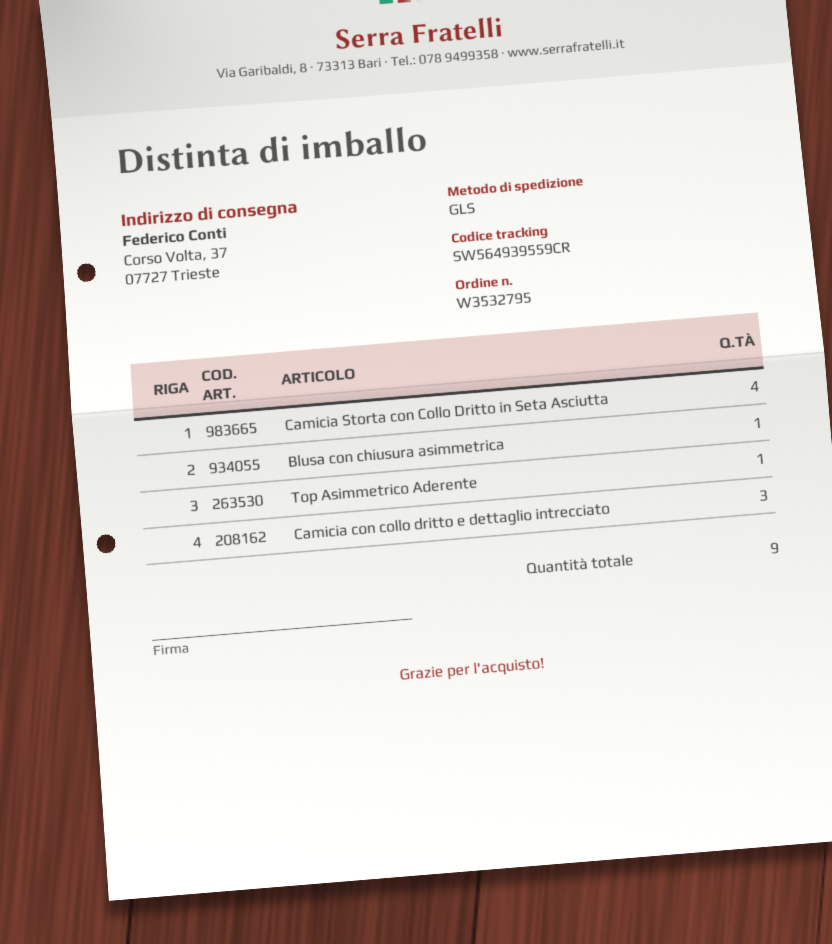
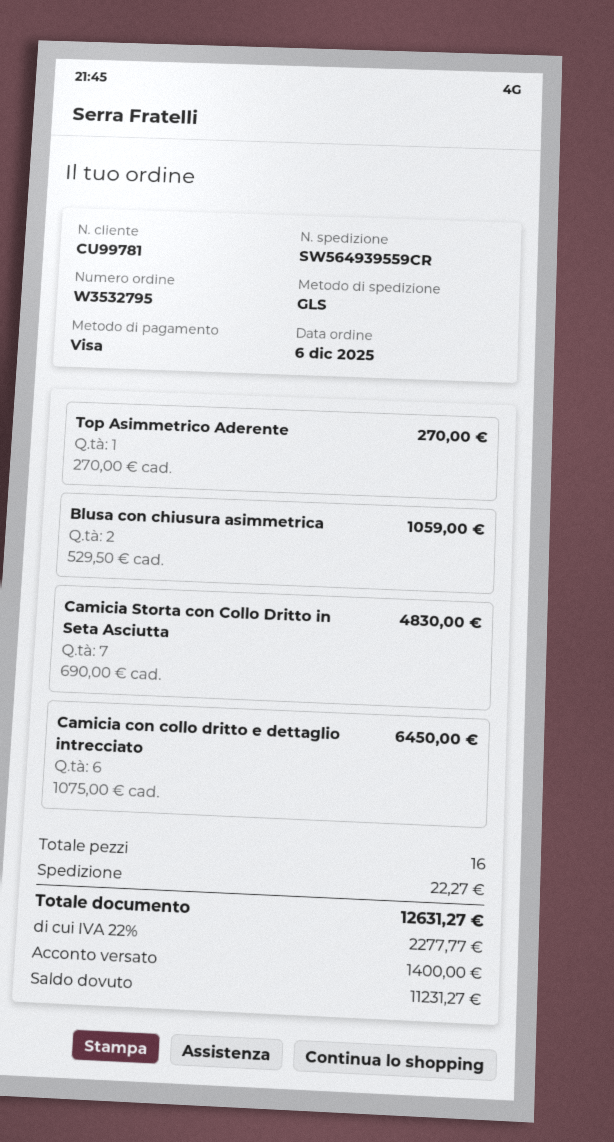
Camicia Storta con Collo Dritto in Seta Asciutta: 4 -> 7
Blusa con chiusura asimmetrica: 1 -> 2
Camicia con collo dritto e dettaglio intrecciato: 3 -> 6
total quantity: 9 -> 16

